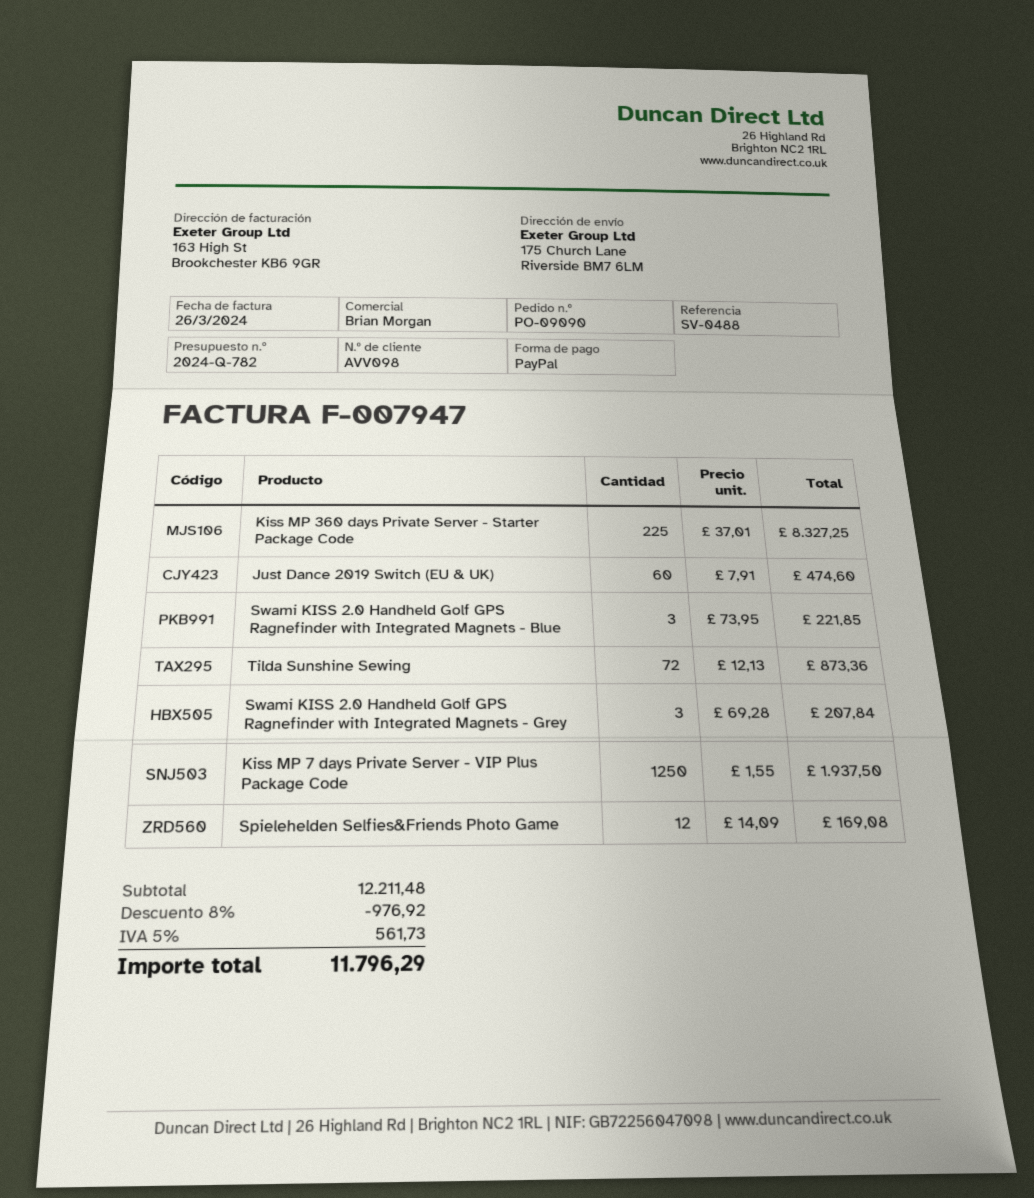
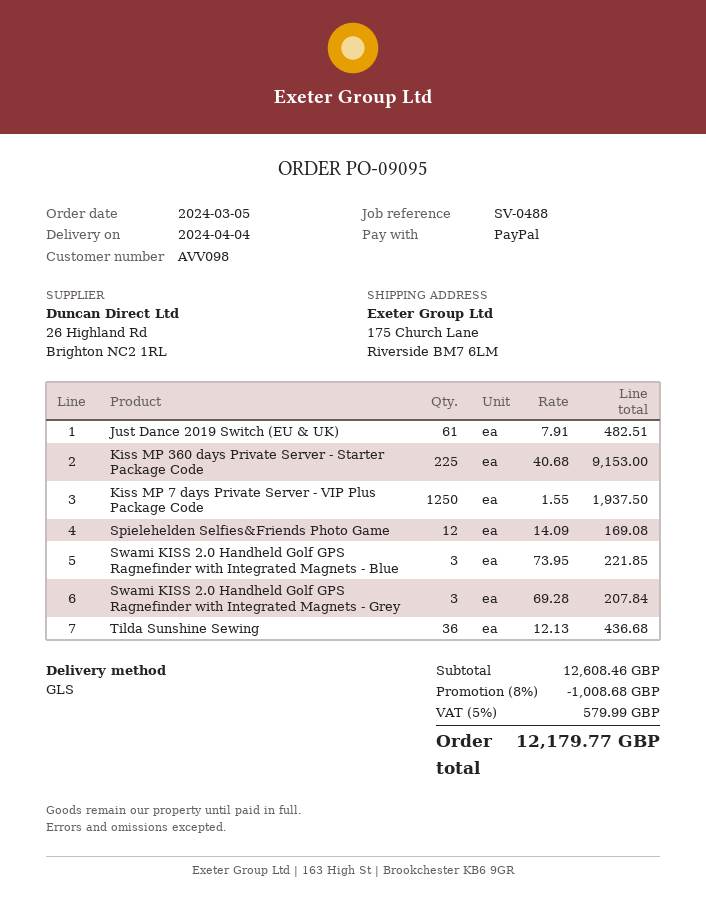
order number: PO-09090 -> PO-09095
Kiss MP 360 days Private Server - Starter Package Code: 225 x 37.01 = 8327.25 -> 225 x 40.68 = 9153.00
Just Dance 2019 Switch (EU & UK): 60 x 7.91 = 474.60 -> 61 x 7.91 = 482.51
Tilda Sunshine Sewing: 72 x 12.13 = 873.36 -> 36 x 12.13 = 436.68
subtotal: 12211.48 -> 12608.46
discount: 8% = 976.92 -> 8% = 1008.68
tax: 5% = 561.73 -> 5% = 579.99
total: 11796.29 -> 12179.77

